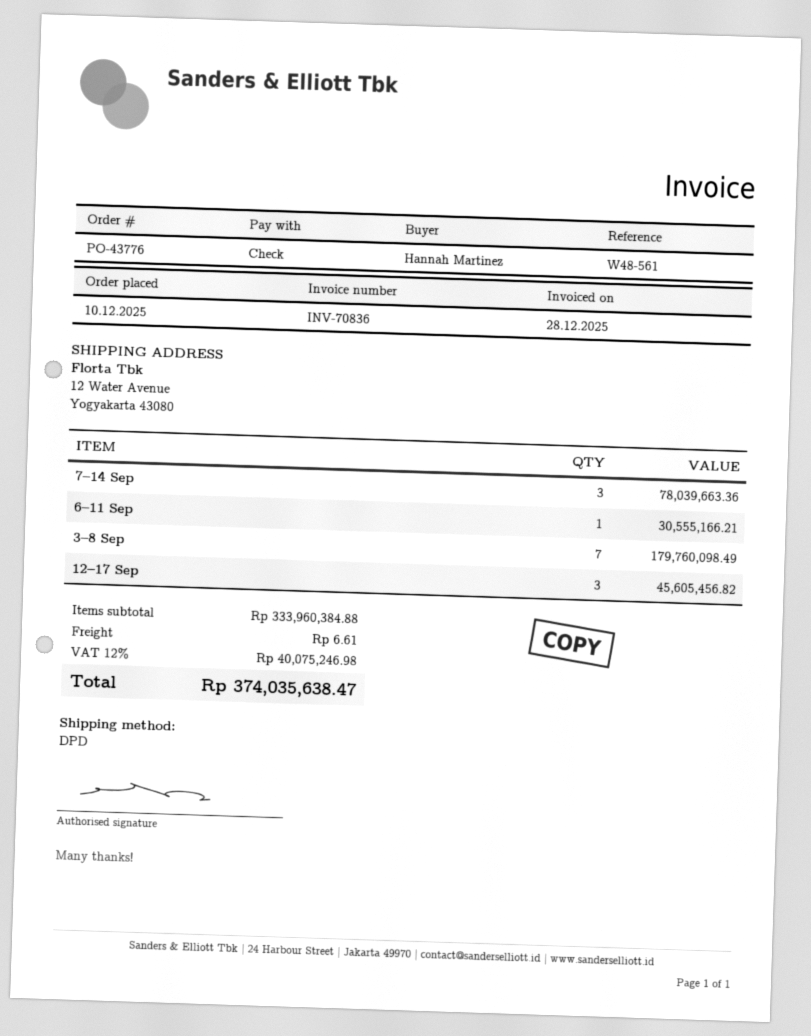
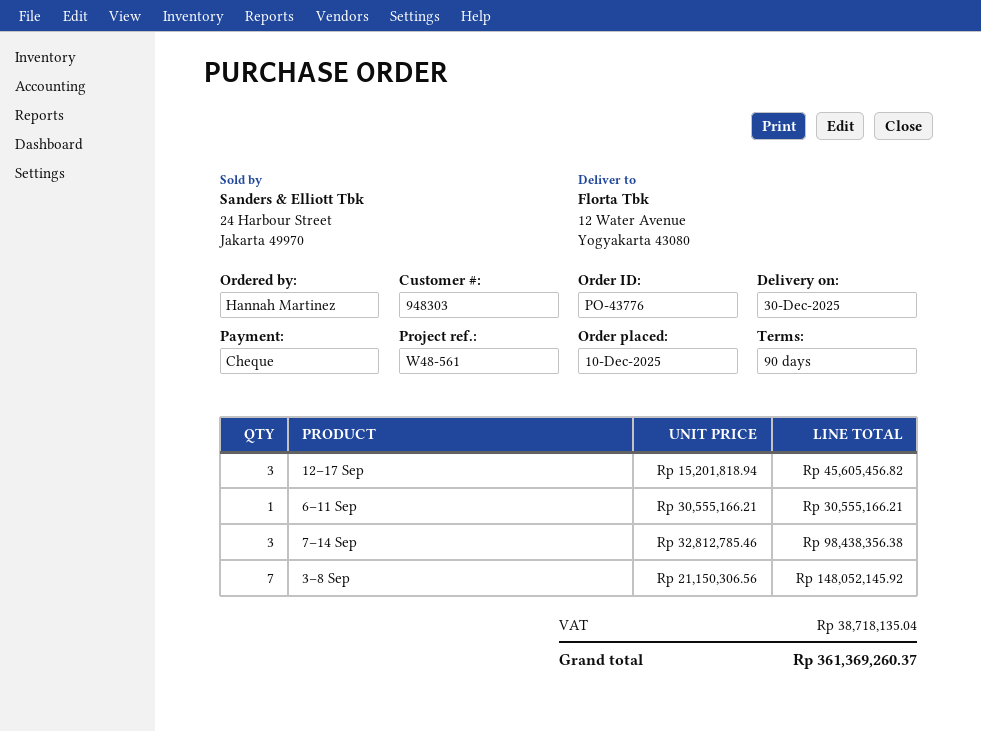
7–14 Sep: 3 for 78039663.36 -> 3 for 98438356.38
3–8 Sep: 7 for 179760098.49 -> 7 for 148052145.92
shipping: 6.61 -> none
tax: 40075246.98 -> 38718135.04
total: 374035638.47 -> 361369260.37

